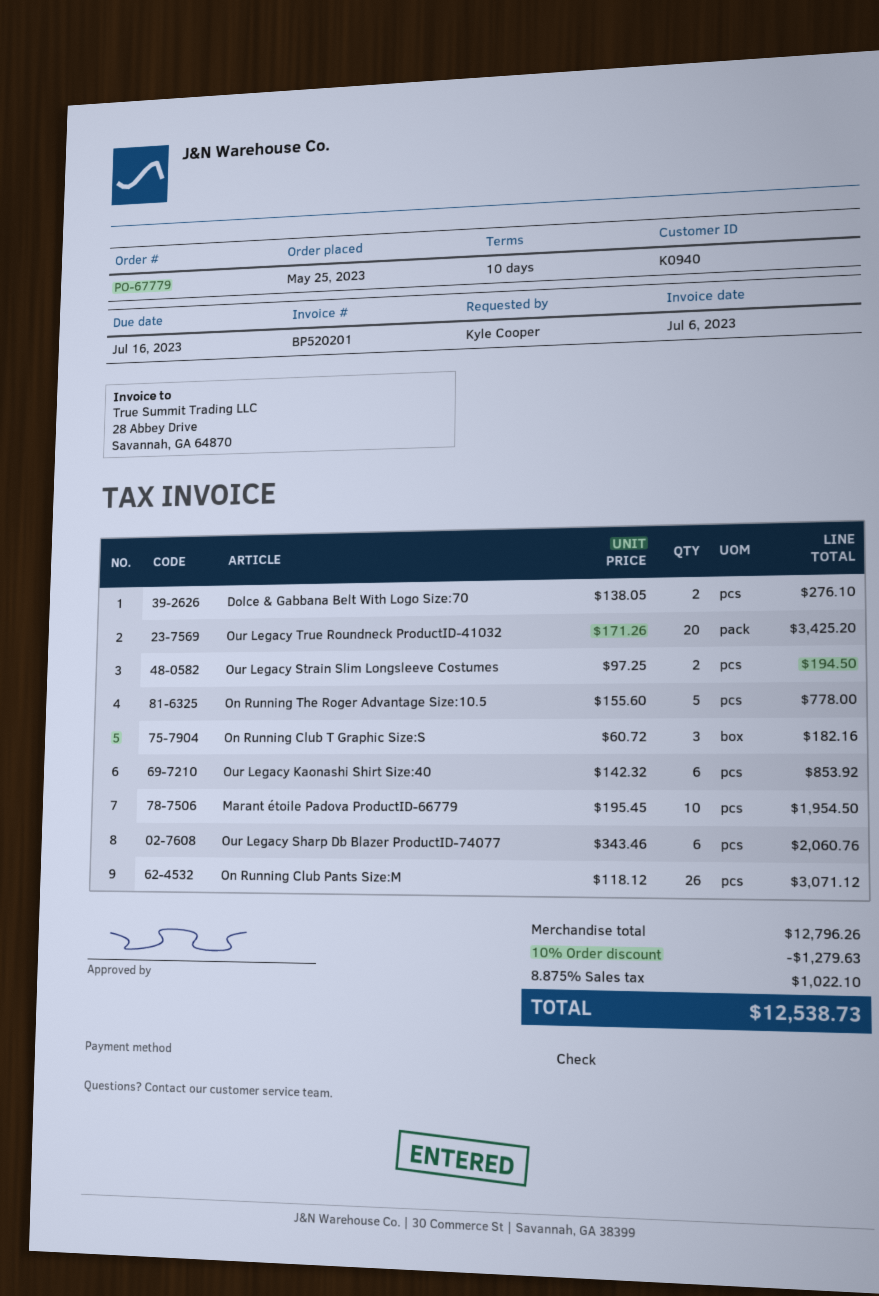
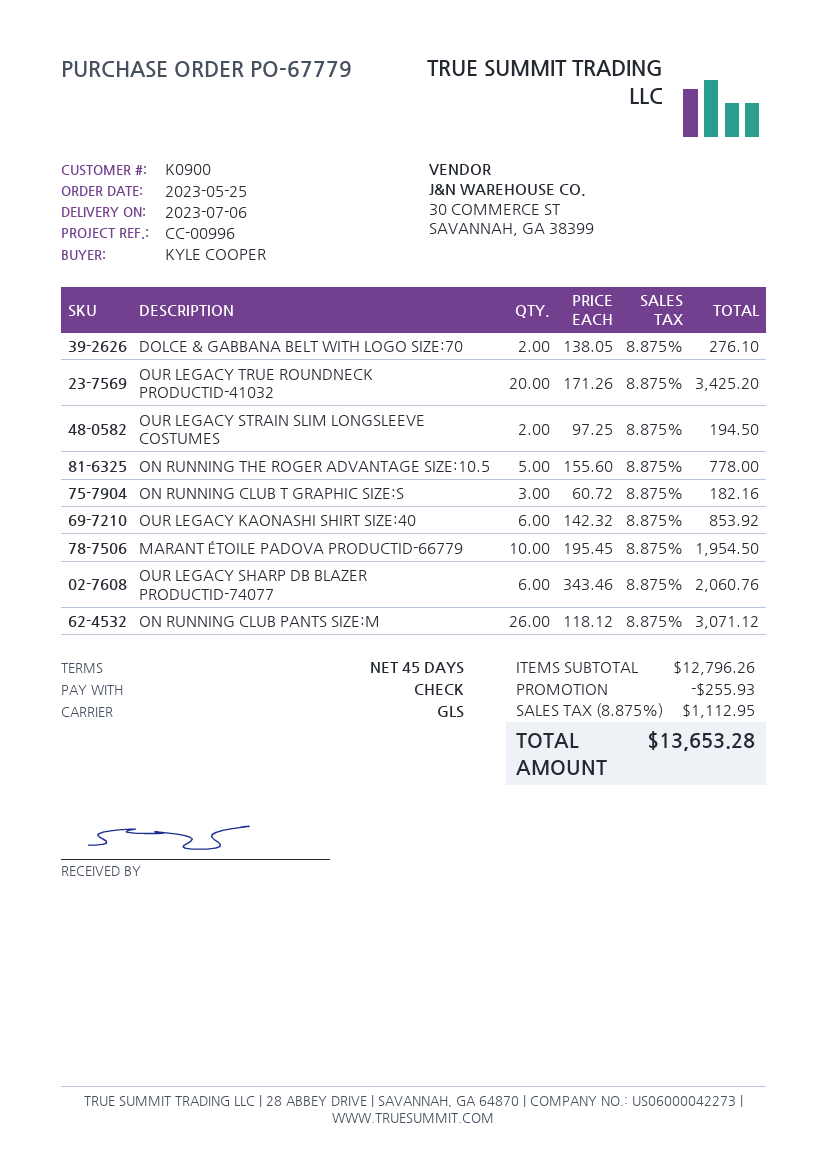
payment terms: 10 days -> 45 days
customer number: K0940 -> K0900
discount: 1279.63 -> 255.93
tax: 8.875% = 1022.10 -> 8.875% = 1112.95
total: 12538.73 -> 13653.28

